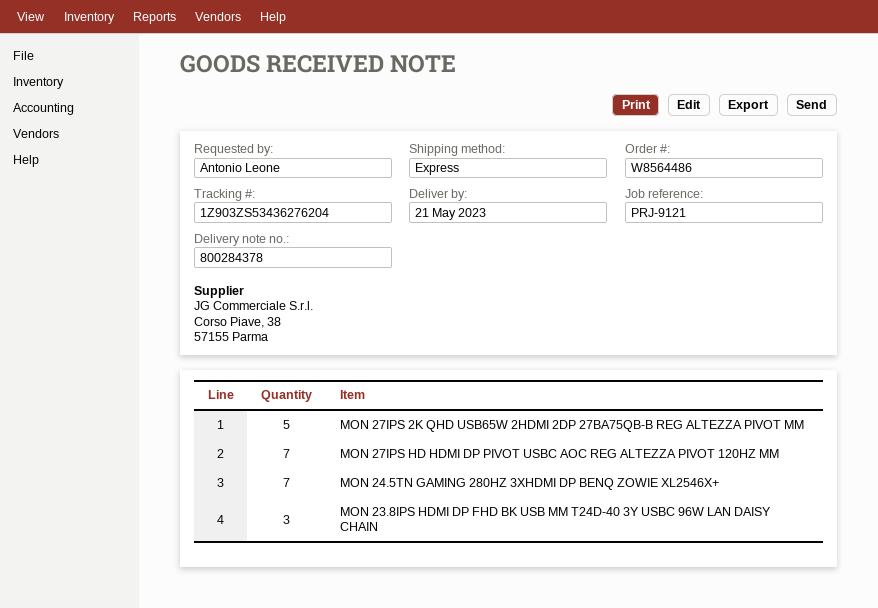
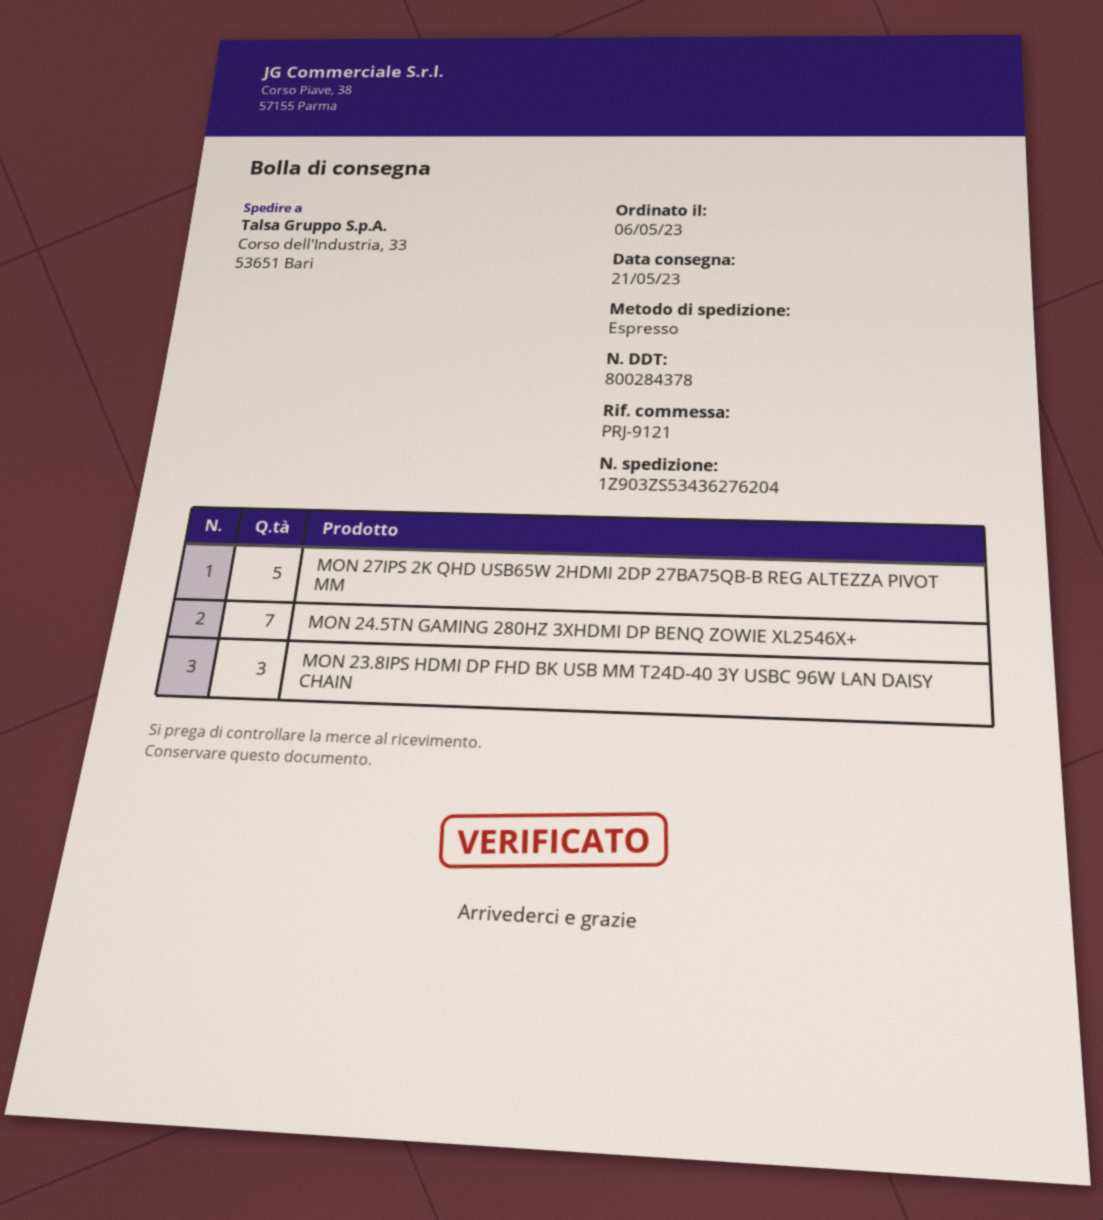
MON 27IPS HD HDMI DP PIVOT USBC AOC REG ALTEZZA PIVOT 120HZ MM: 7 -> none

